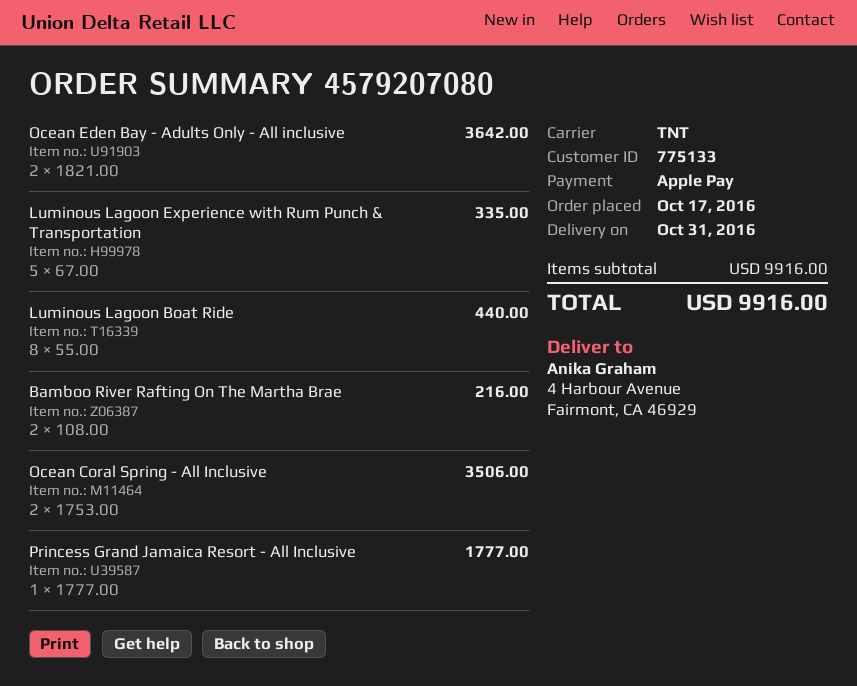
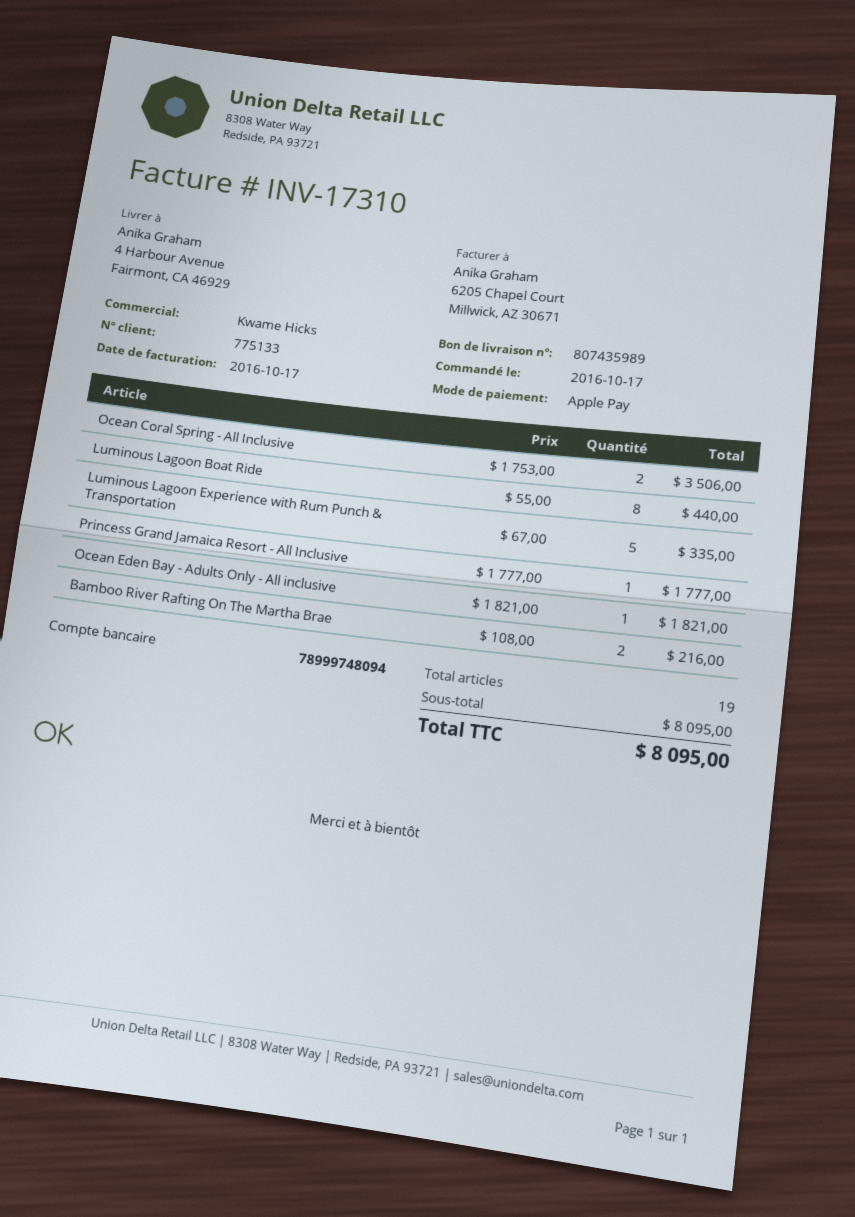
Ocean Eden Bay - Adults Only - All inclusive: 2 x 1821.00 = 3642.00 -> 1 x 1821.00 = 1821.00
subtotal: 9916.00 -> 8095.00
total: 9916.00 -> 8095.00

